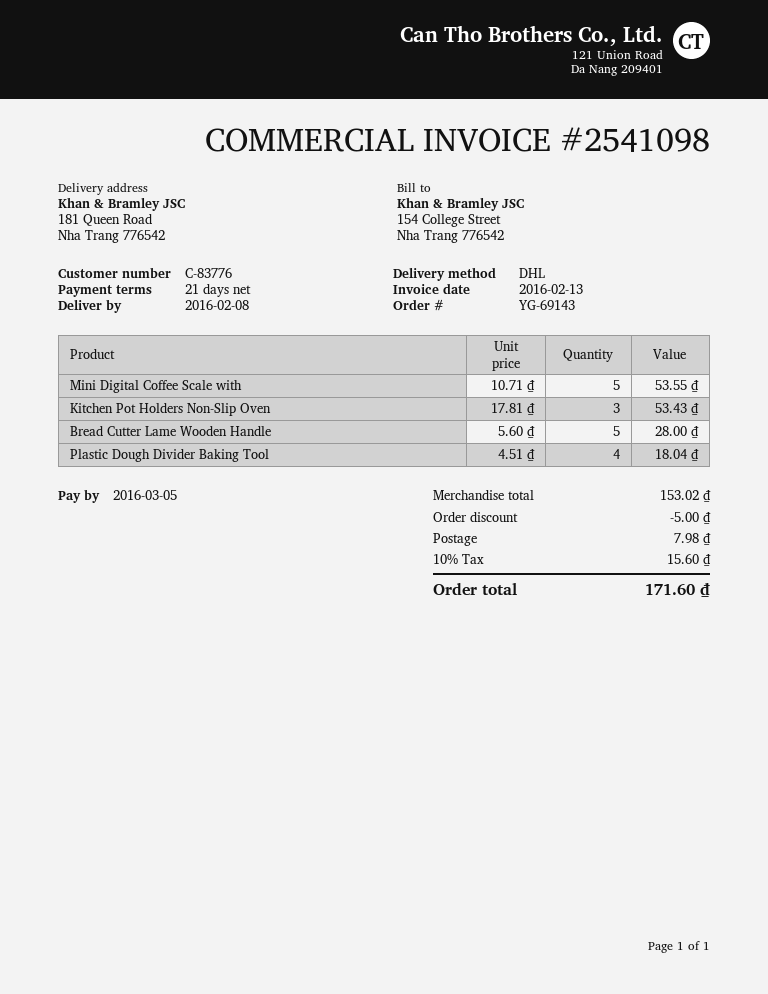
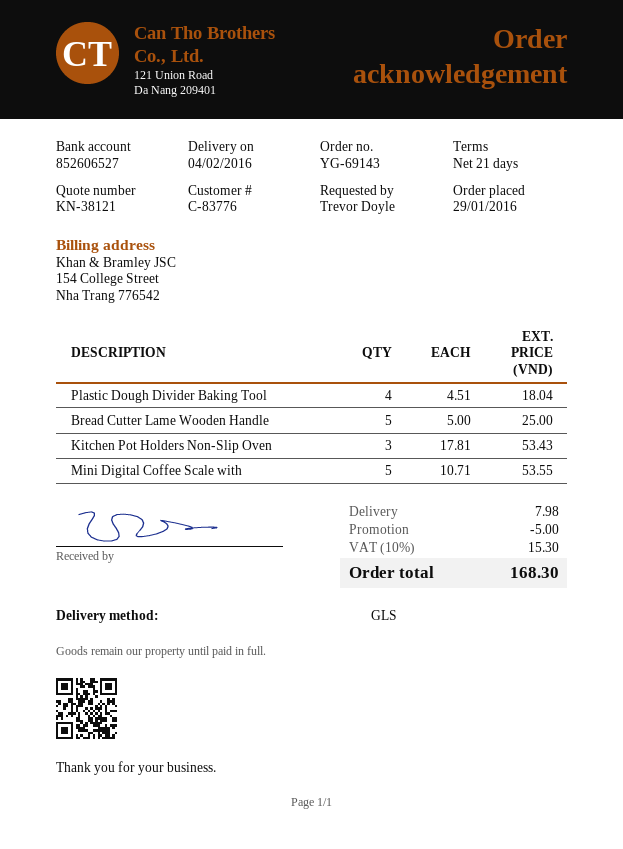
delivery date: 2016-02-08 -> 2016-02-04
shipping method: DHL -> GLS
Bread Cutter Lame Wooden Handle: 5 x 5.60 = 28.00 -> 5 x 5.00 = 25.00
tax: 10% = 15.60 -> 10% = 15.30
total: 171.60 -> 168.30

